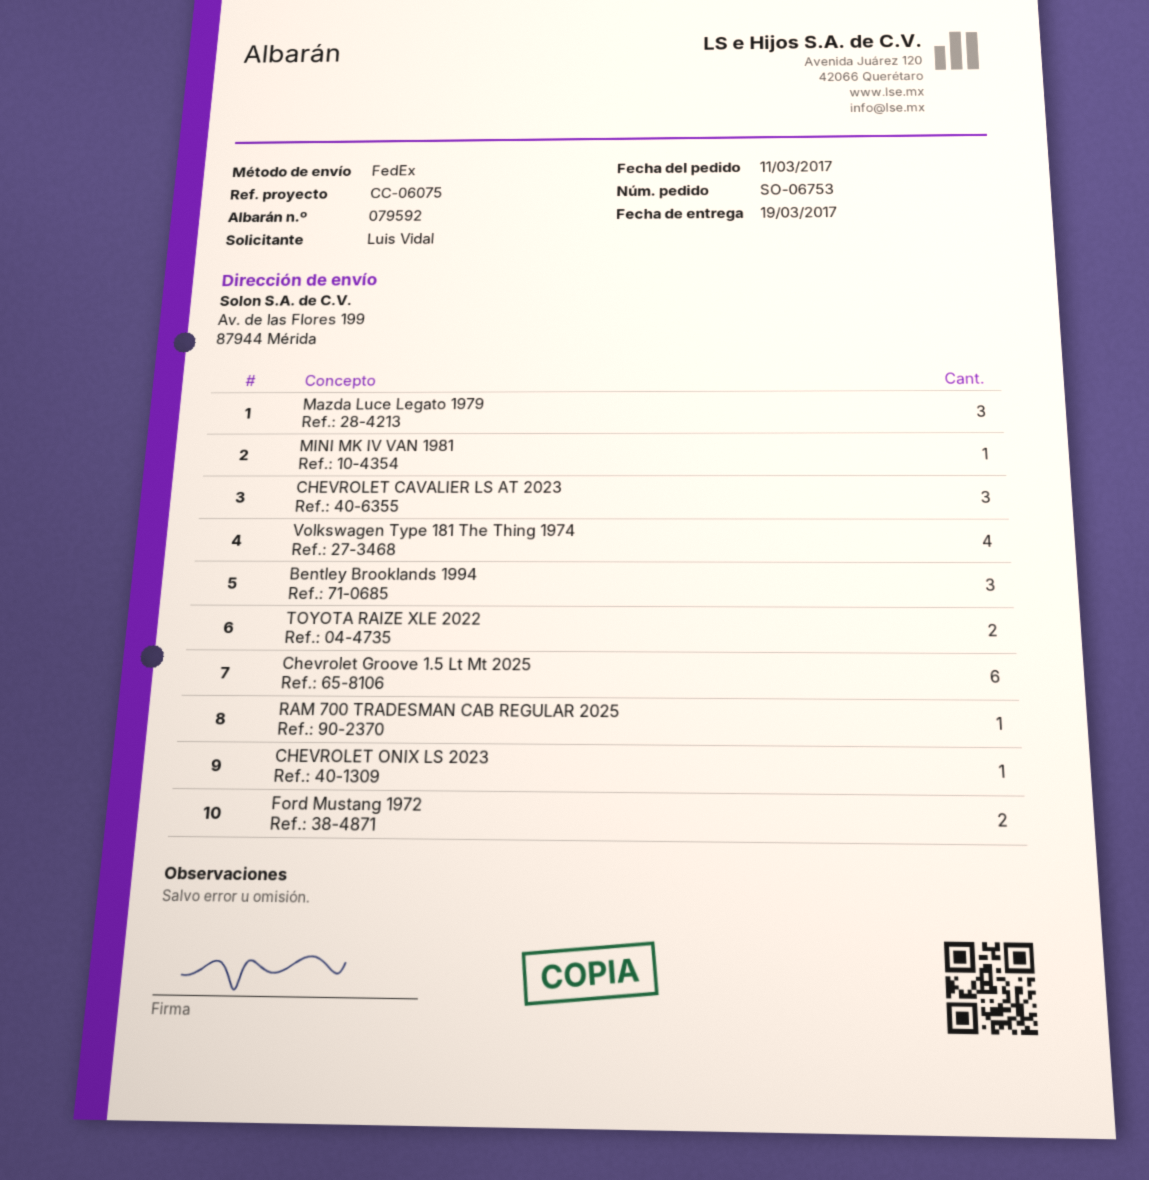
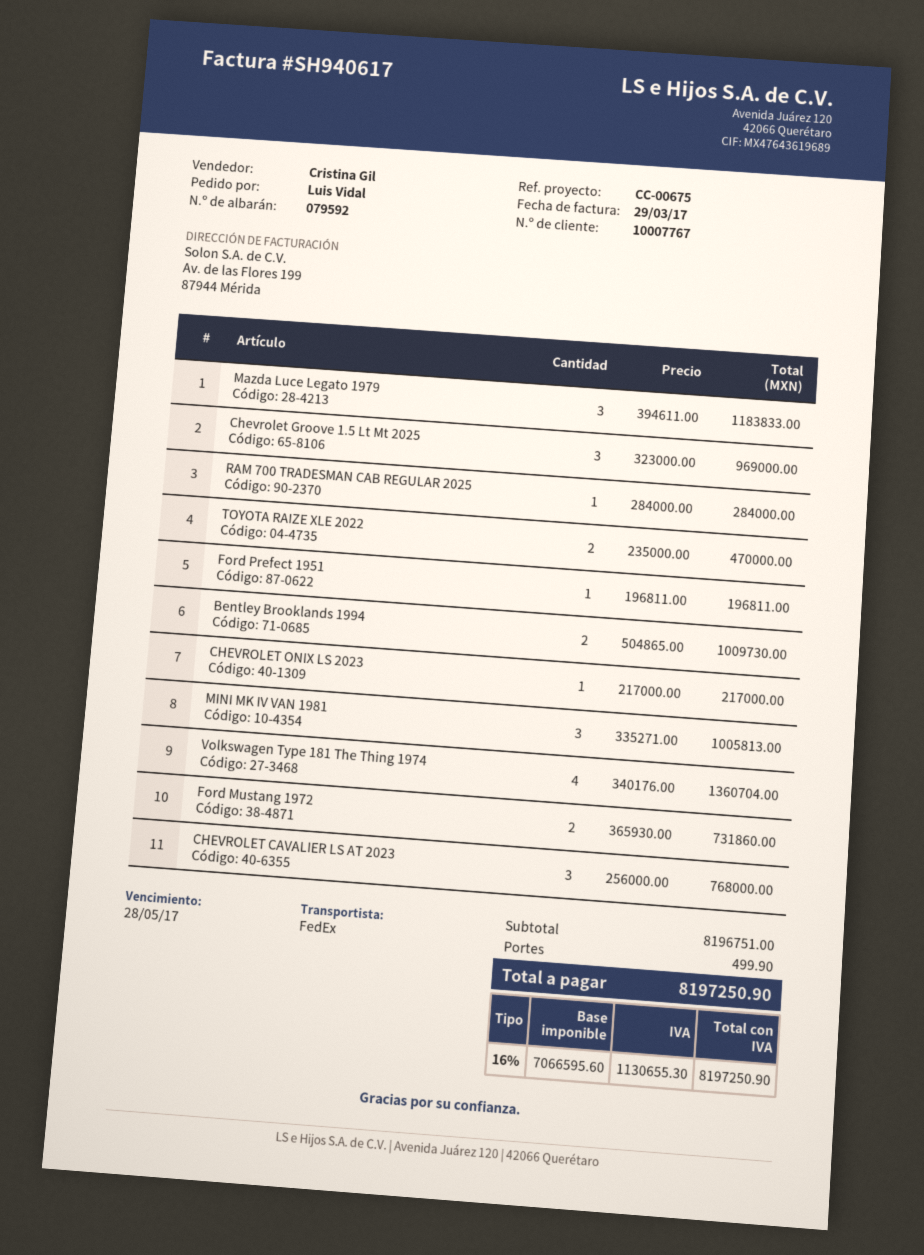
reference: CC-06075 -> CC-00675
MINI MK IV VAN 1981: 1 -> 3
Bentley Brooklands 1994: 3 -> 2
Chevrolet Groove 1.5 Lt Mt 2025: 6 -> 3
Ford Prefect 1951: none -> 1

